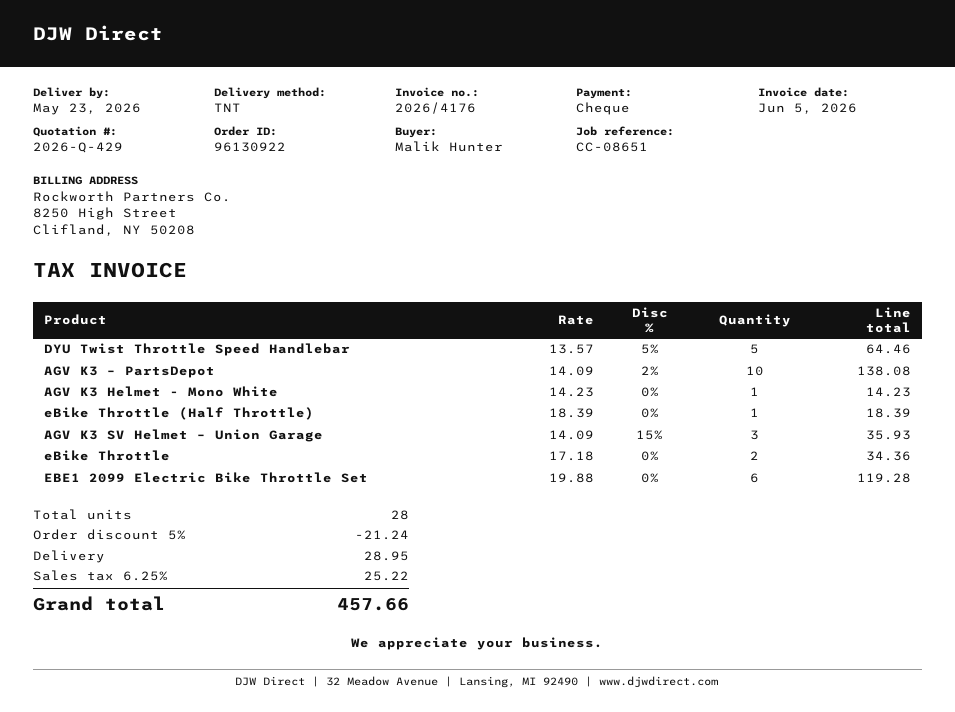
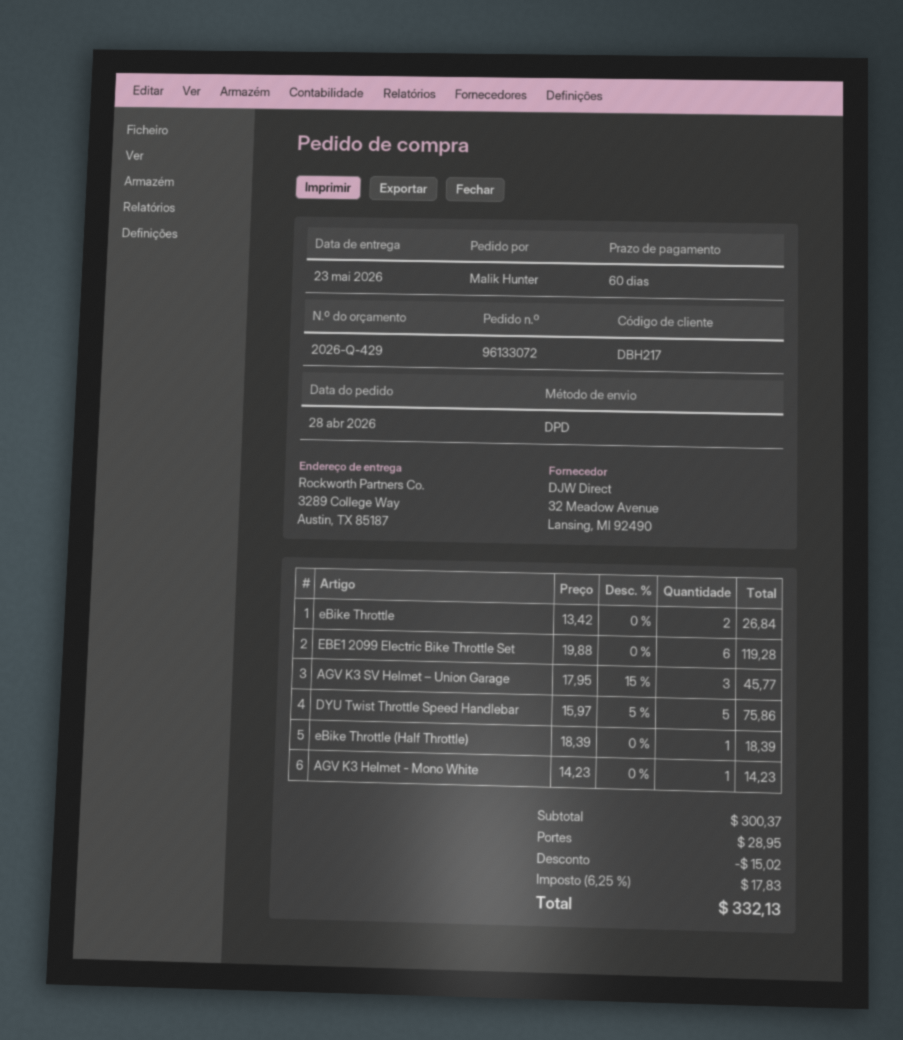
order number: 96130922 -> 96133072
shipping method: TNT -> DPD
DYU Twist Throttle Speed Handlebar: 5 x 13.57 - 5% = 64.46 -> 5 x 15.97 - 5% = 75.86
AGV K3 – PartsDepot: 10 x 14.09 - 2% = 138.08 -> none
AGV K3 SV Helmet – Union Garage: 3 x 14.09 - 15% = 35.93 -> 3 x 17.95 - 15% = 45.77
eBike Throttle: 2 x 17.18 = 34.36 -> 2 x 13.42 = 26.84
discount: 21.24 -> 15.02
tax: 6.25% = 25.22 -> 6.25% = 17.83
total: 457.66 -> 332.13

